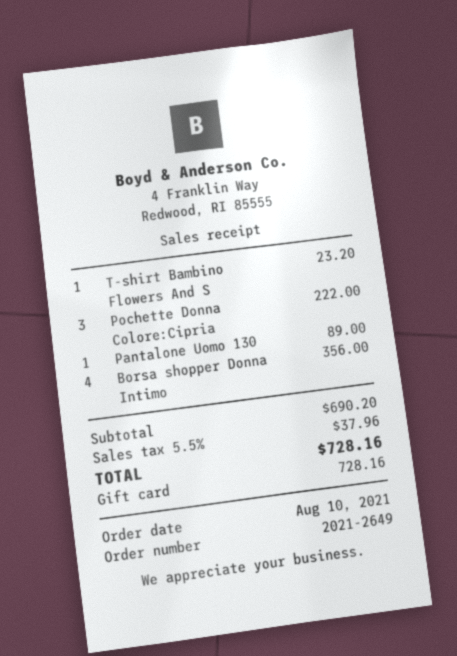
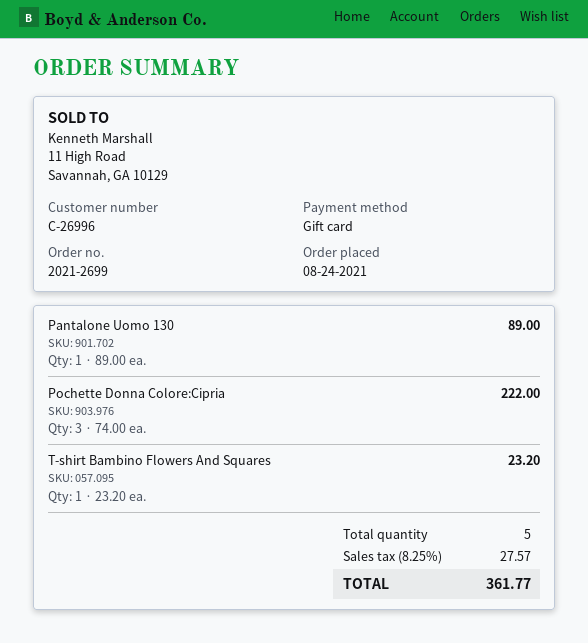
order number: 2021-2649 -> 2021-2699
order date: 2021-08-10 -> 2021-08-24
Borsa shopper Donna Intimo: 4 for 356.00 -> none
tax: 5.5% = 37.96 -> 8.25% = 27.57
total: 728.16 -> 361.77

